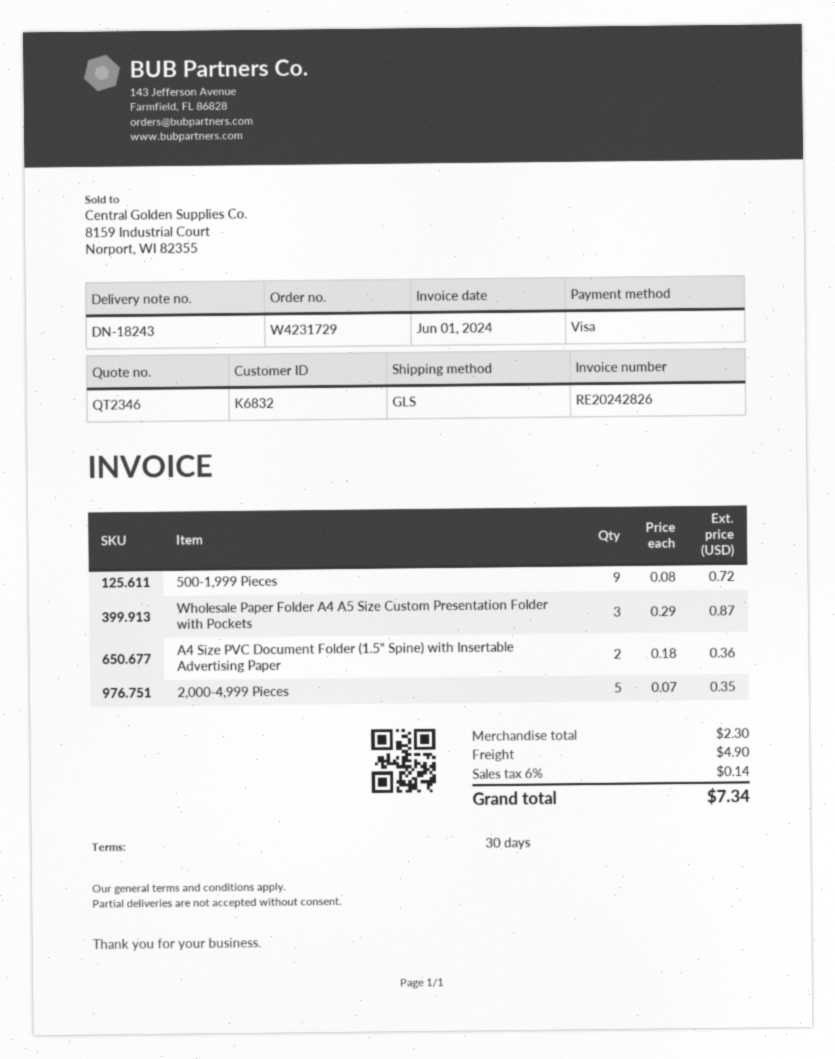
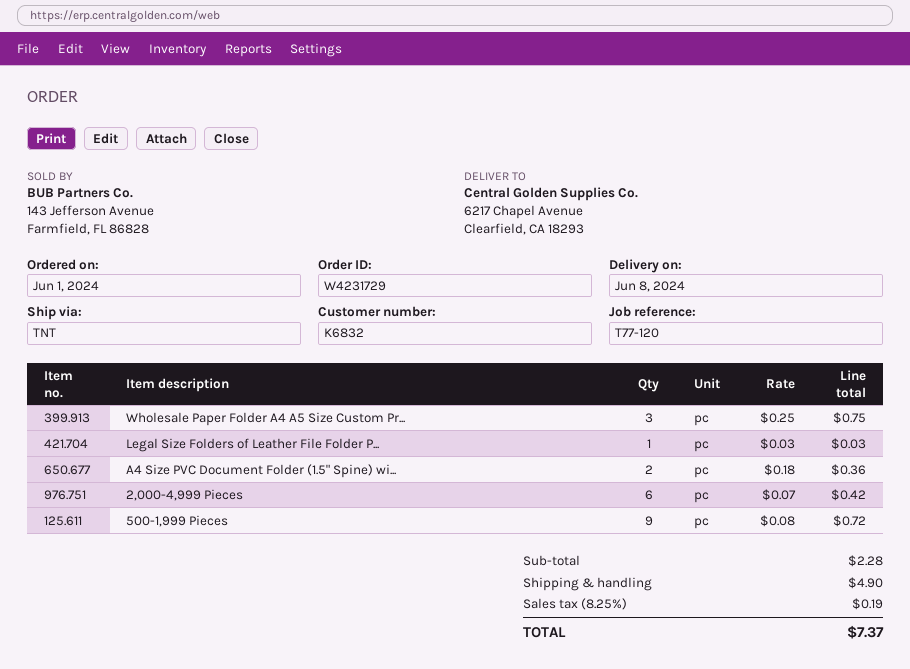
shipping method: GLS -> TNT
Wholesale Paper Folder A4 A5 Size Custom Presentation Folder with Pockets: 3 x 0.29 = 0.87 -> 3 x 0.25 = 0.75
2,000-4,999 Pieces: 5 x 0.07 = 0.35 -> 6 x 0.07 = 0.42
Legal Size Folders of Leather File Folder P...: none -> 1 x 0.03 = 0.03
subtotal: 2.30 -> 2.28
tax: 6% = 0.14 -> 8.25% = 0.19
total: 7.34 -> 7.37

